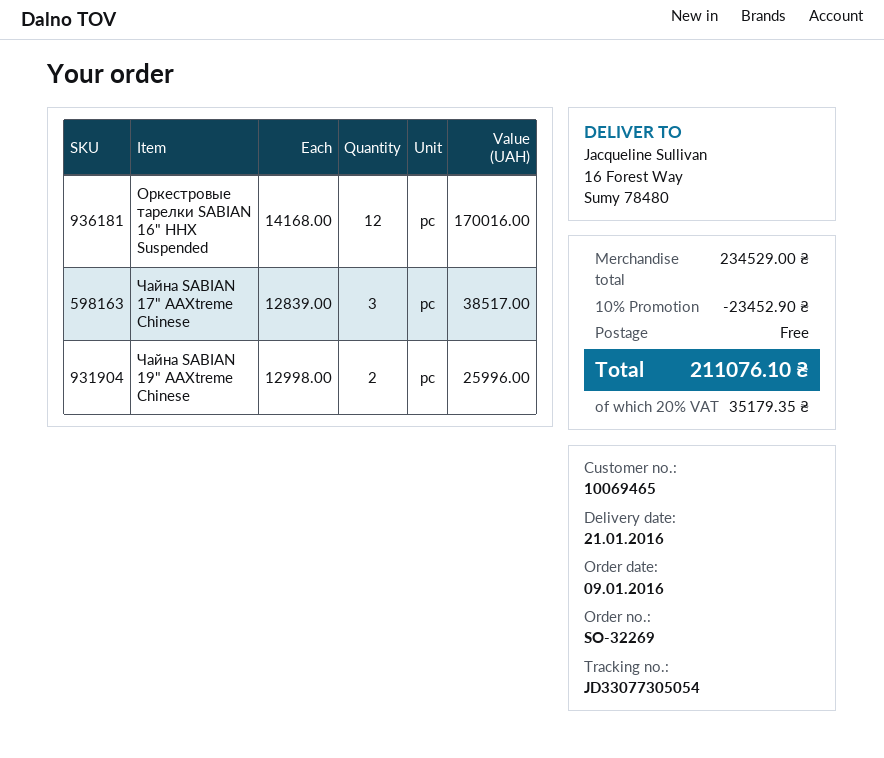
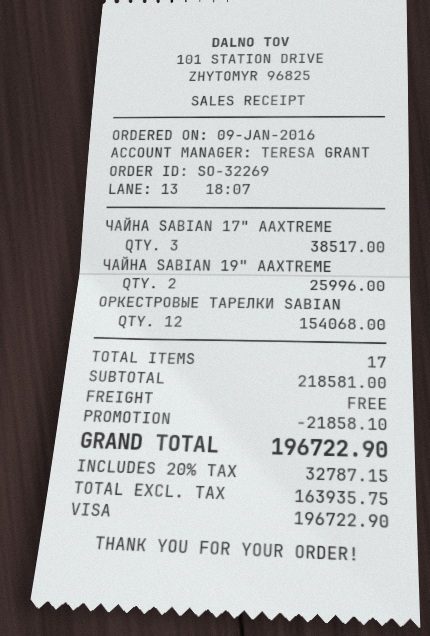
Оркестровые тарелки SABIAN 16" HHX Suspended: 12 for 170016.00 -> 12 for 154068.00
subtotal: 234529.00 -> 218581.00
discount: 23452.90 -> 21858.10
tax: 20% = 35179.35 -> 20% = 32787.15
total: 211076.10 -> 196722.90

